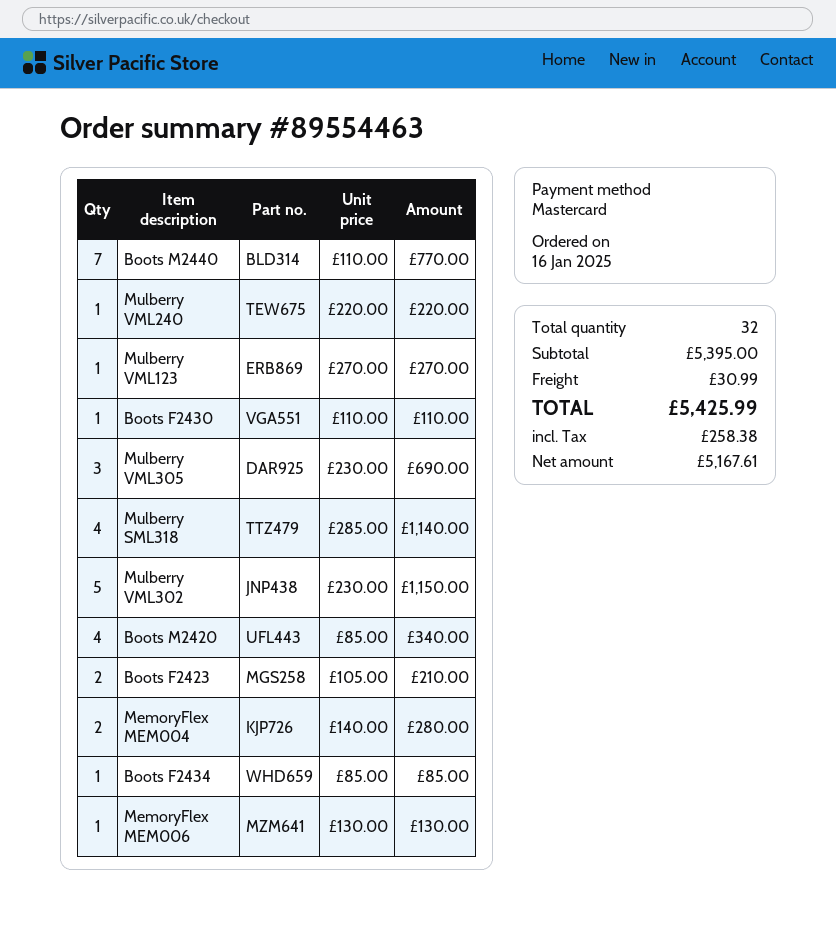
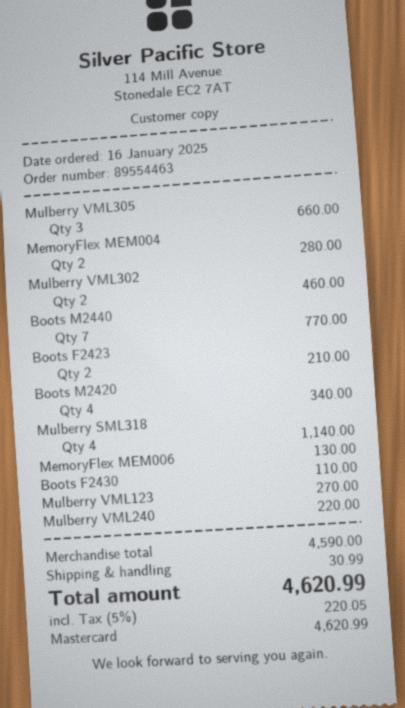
Mulberry VML305: 3 for 690.00 -> 3 for 660.00
Mulberry VML302: 5 for 1150.00 -> 2 for 460.00
Boots F2434: 1 for 85.00 -> none
subtotal: 5395.00 -> 4590.00
tax: 258.38 -> 220.05
total: 5425.99 -> 4620.99

